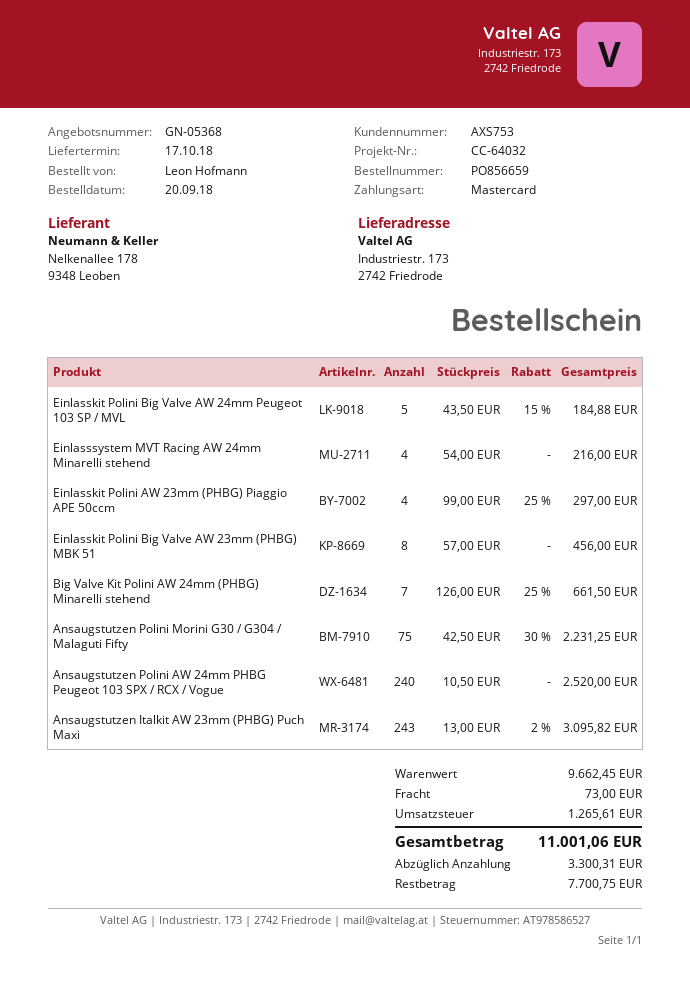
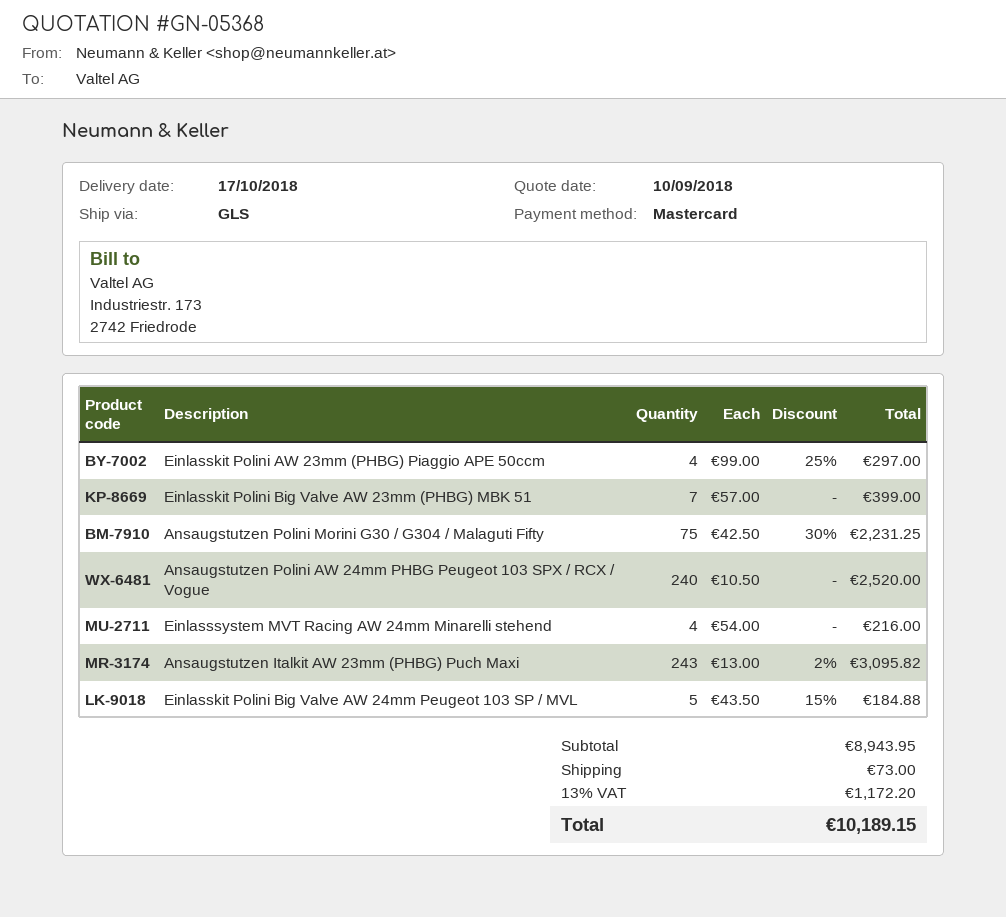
Einlasskit Polini Big Valve AW 23mm (PHBG) MBK 51: 8 x 57.00 = 456.00 -> 7 x 57.00 = 399.00
Big Valve Kit Polini AW 24mm (PHBG) Minarelli stehend: 7 x 126.00 - 25% = 661.50 -> none
subtotal: 9662.45 -> 8943.95
tax: 1265.61 -> 1172.20
total: 11001.06 -> 10189.15

